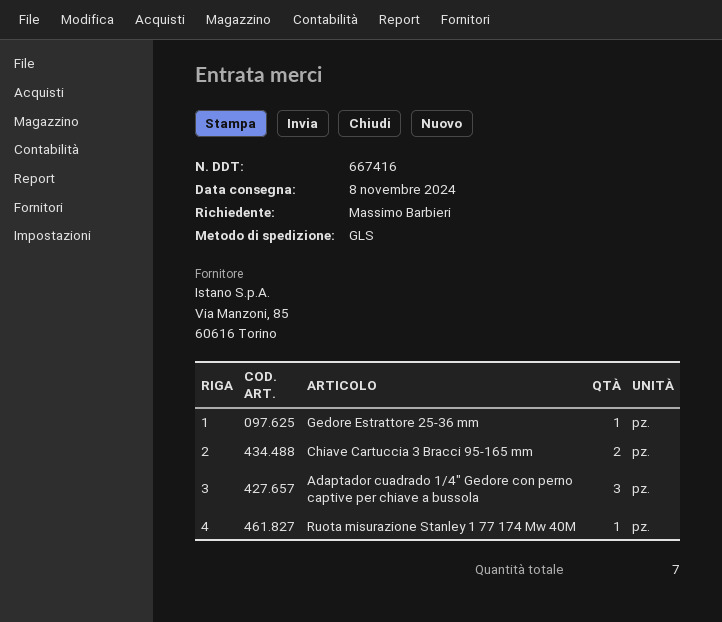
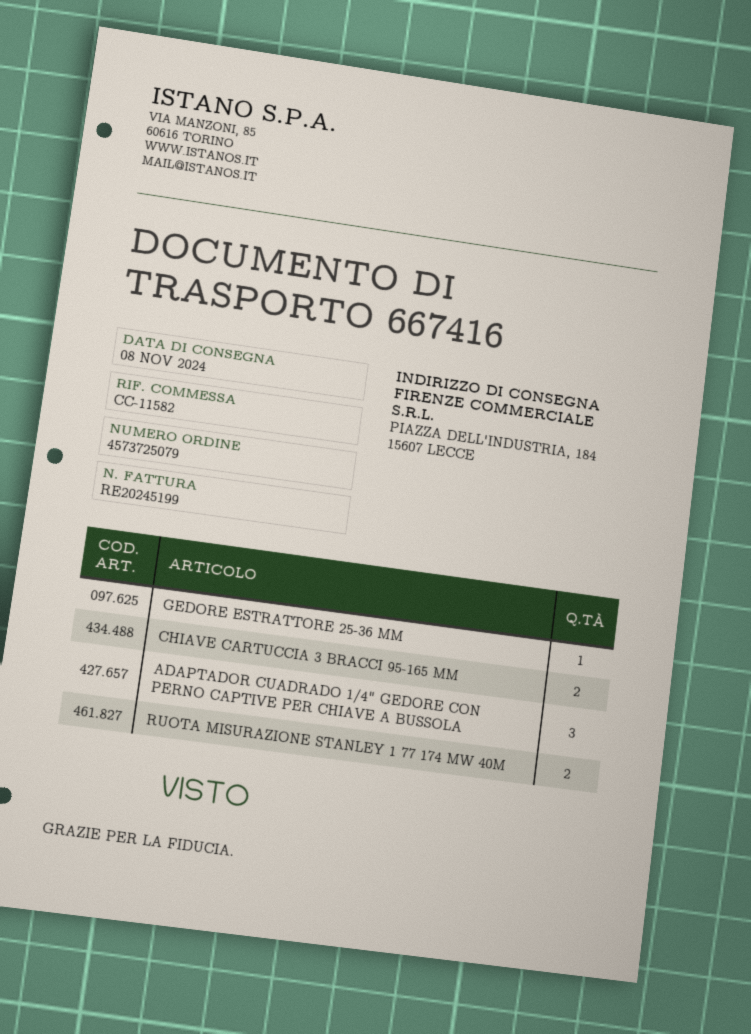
Ruota misurazione Stanley 1 77 174 Mw 40M: 1 -> 2

